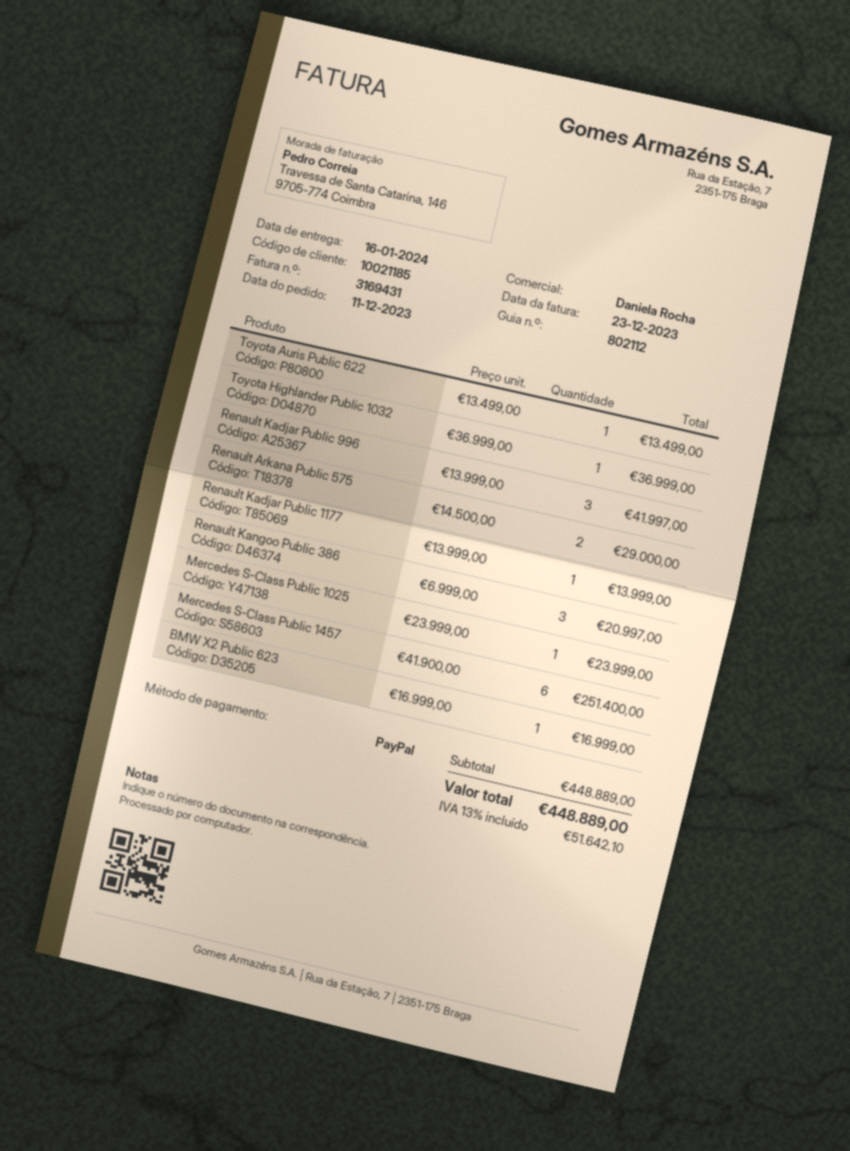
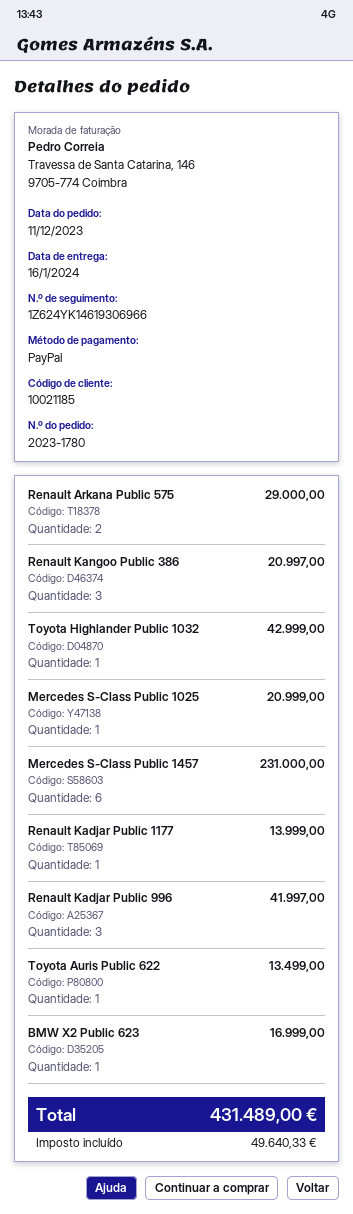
Toyota Highlander Public 1032: 1 for 36999.00 -> 1 for 42999.00
Mercedes S-Class Public 1025: 1 for 23999.00 -> 1 for 20999.00
Mercedes S-Class Public 1457: 6 for 251400.00 -> 6 for 231000.00
tax: 51642.10 -> 49640.33
total: 448889.00 -> 431489.00

